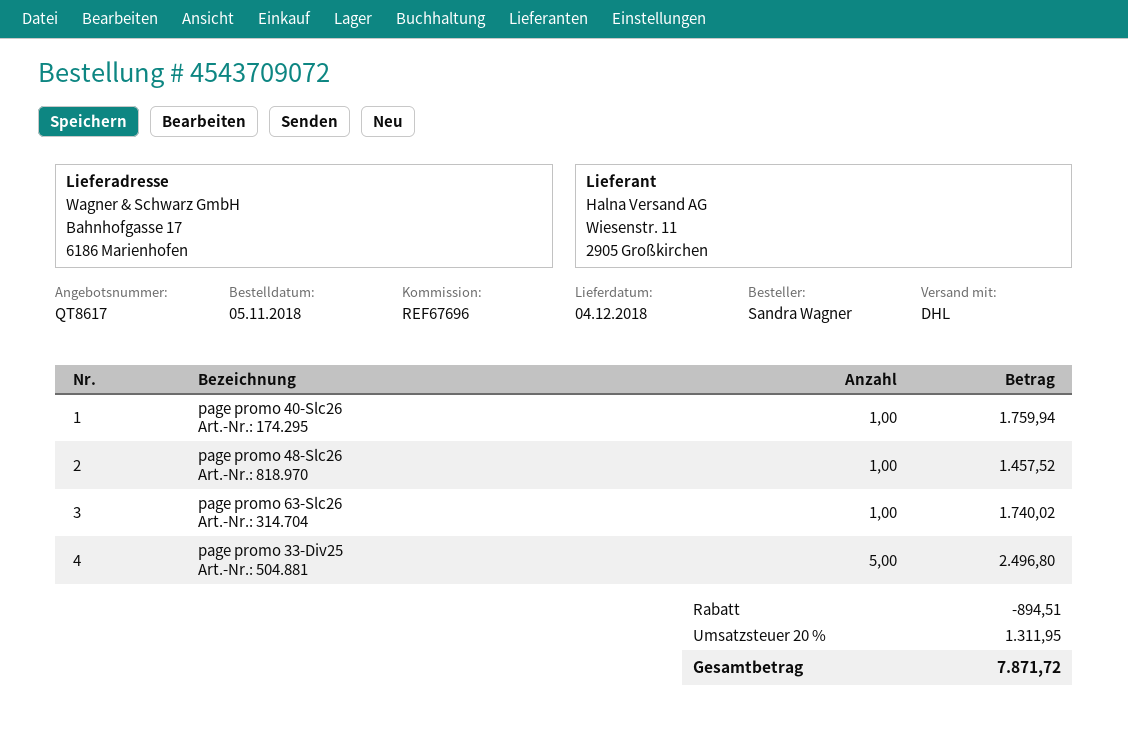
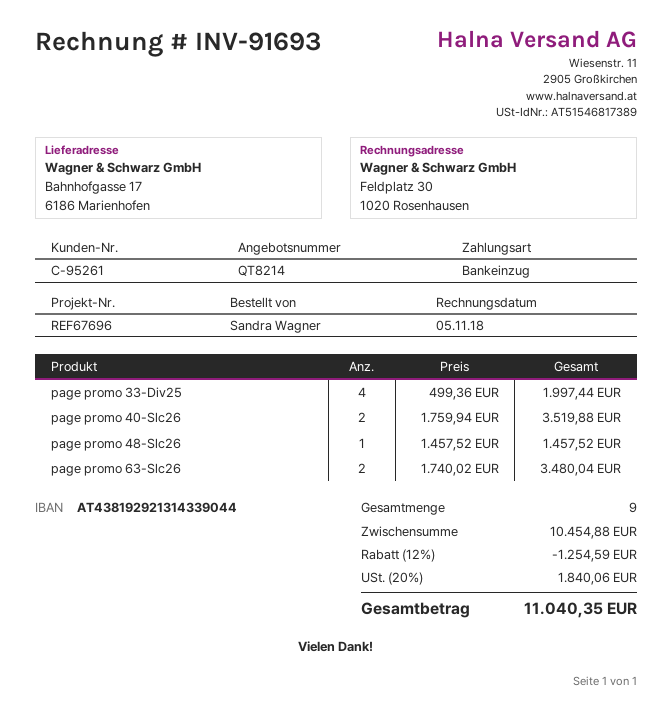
quote number: QT8617 -> QT8214
page promo 40-Slc26: 1 for 1759.94 -> 2 for 3519.88
page promo 63-Slc26: 1 for 1740.02 -> 2 for 3480.04
page promo 33-Div25: 5 for 2496.80 -> 4 for 1997.44
discount: 894.51 -> 1254.59
tax: 20% = 1311.95 -> 20% = 1840.06
total: 7871.72 -> 11040.35

